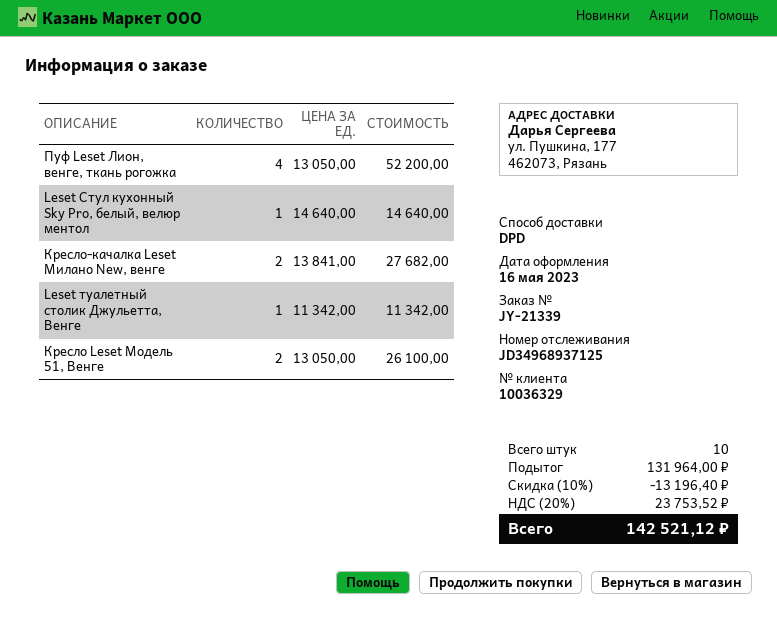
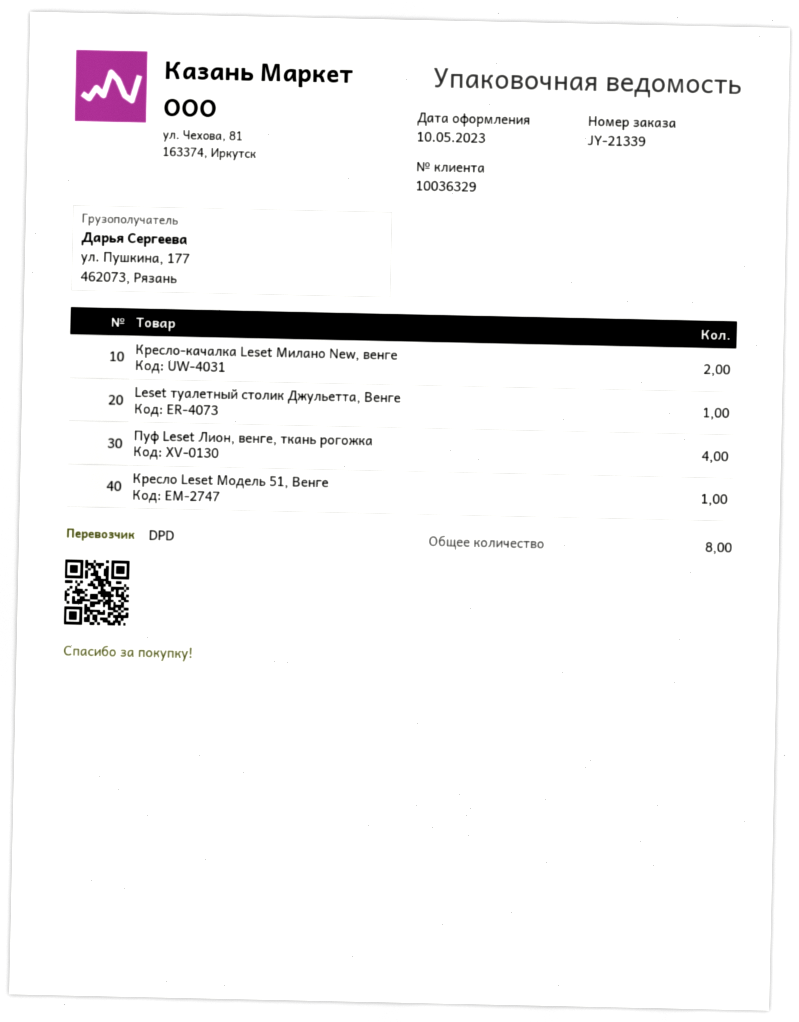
order date: 2023-05-16 -> 2023-05-10
Leset Стул кухонный Sky Pro, белый, велюр ментол: 1 -> none
Кресло Leset Модель 51, Венге: 2 -> 1
total quantity: 10 -> 8

